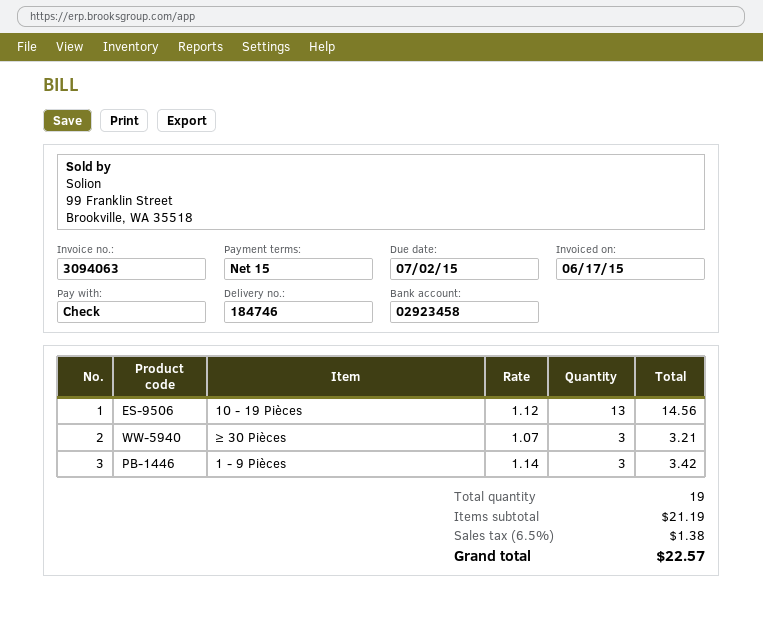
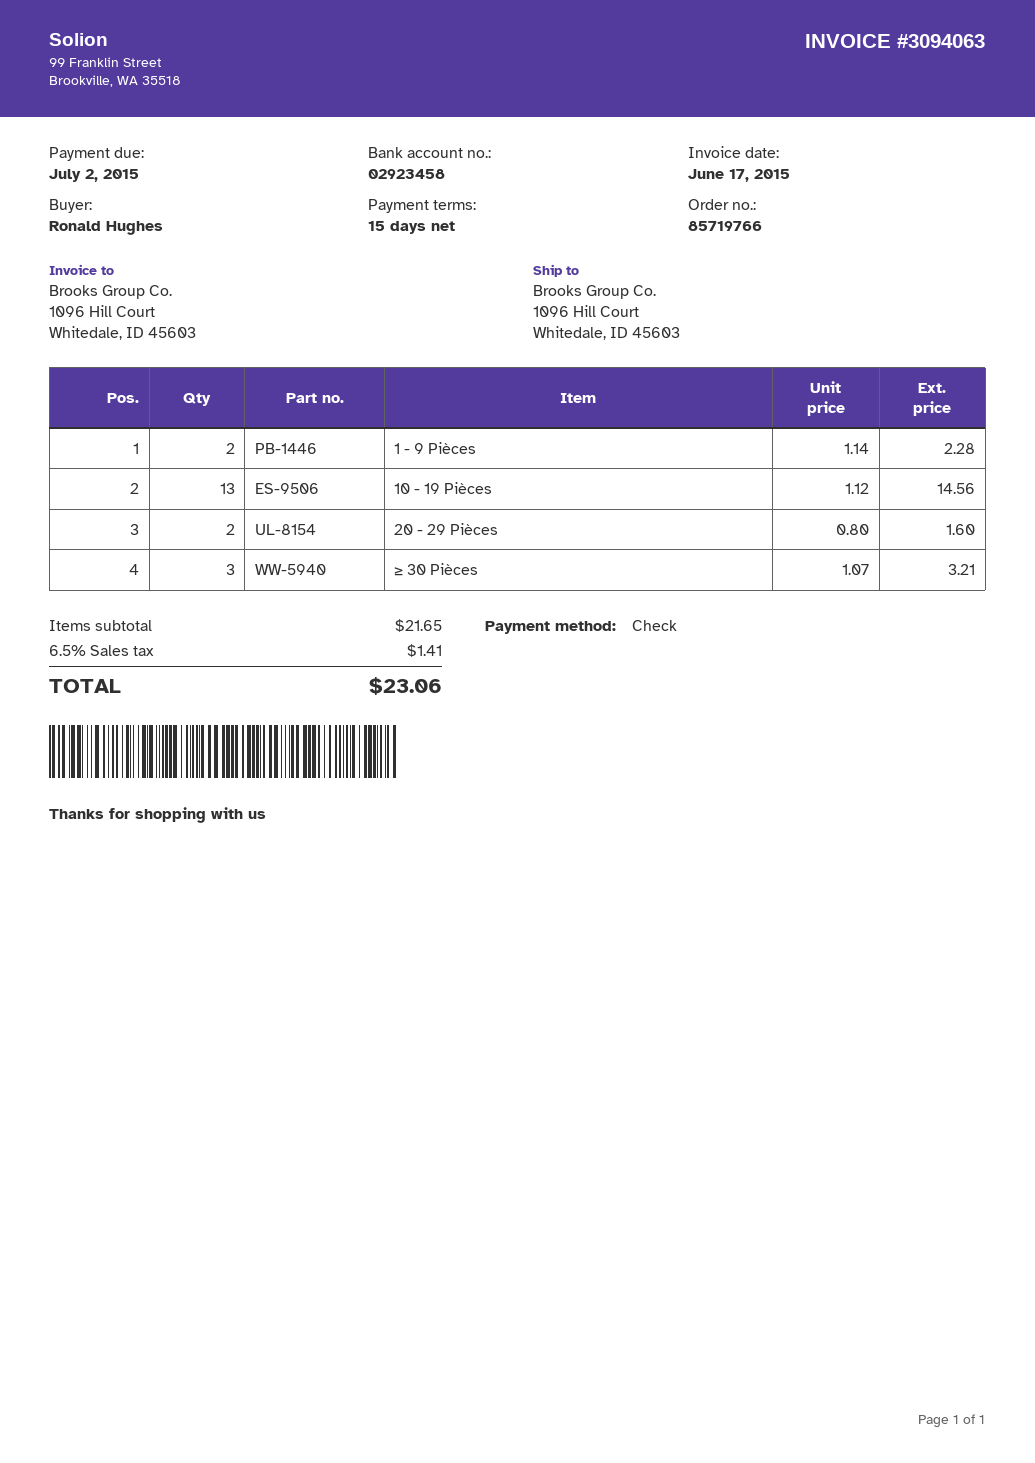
1 - 9 Pièces: 3 x 1.14 = 3.42 -> 2 x 1.14 = 2.28
20 - 29 Pièces: none -> 2 x 0.80 = 1.60
subtotal: 21.19 -> 21.65
tax: 6.5% = 1.38 -> 6.5% = 1.41
total: 22.57 -> 23.06

